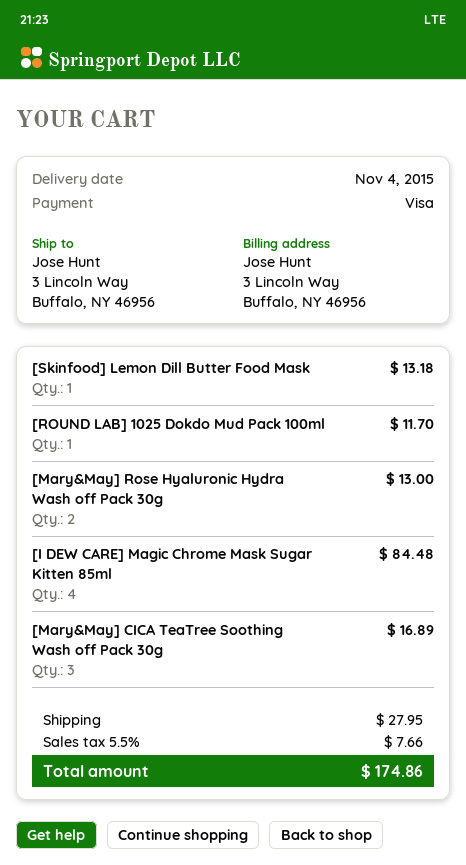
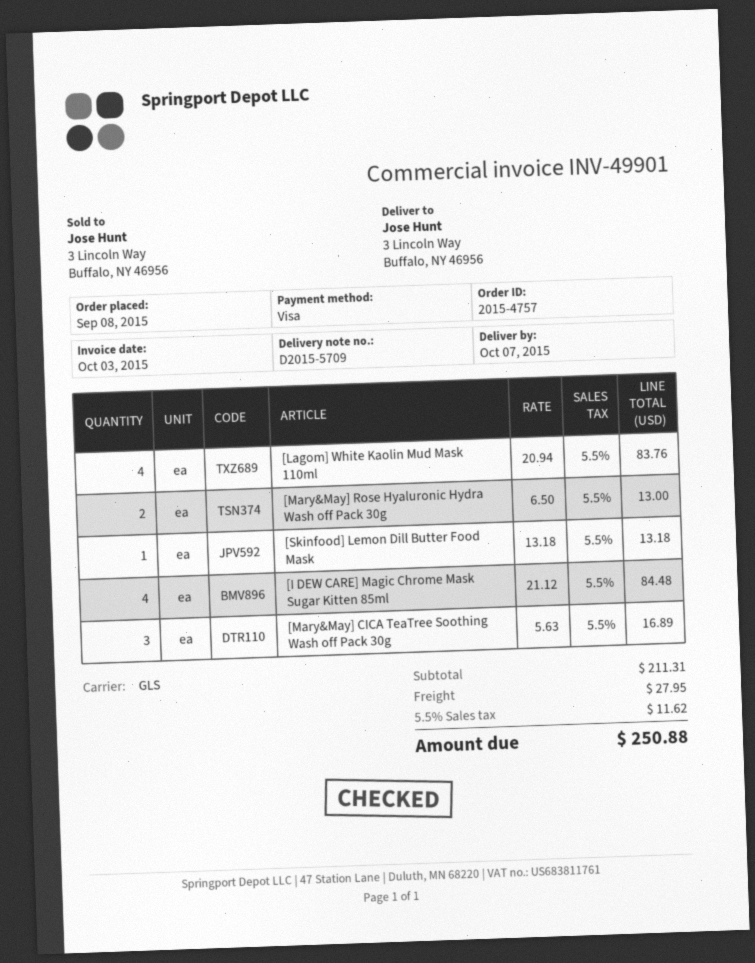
delivery date: 2015-11-04 -> 2015-10-07
[ROUND LAB] 1025 Dokdo Mud Pack 100ml: 1 for 11.70 -> none
[Lagom] White Kaolin Mud Mask 110ml: none -> 4 for 83.76
tax: 5.5% = 7.66 -> 5.5% = 11.62
total: 174.86 -> 250.88

